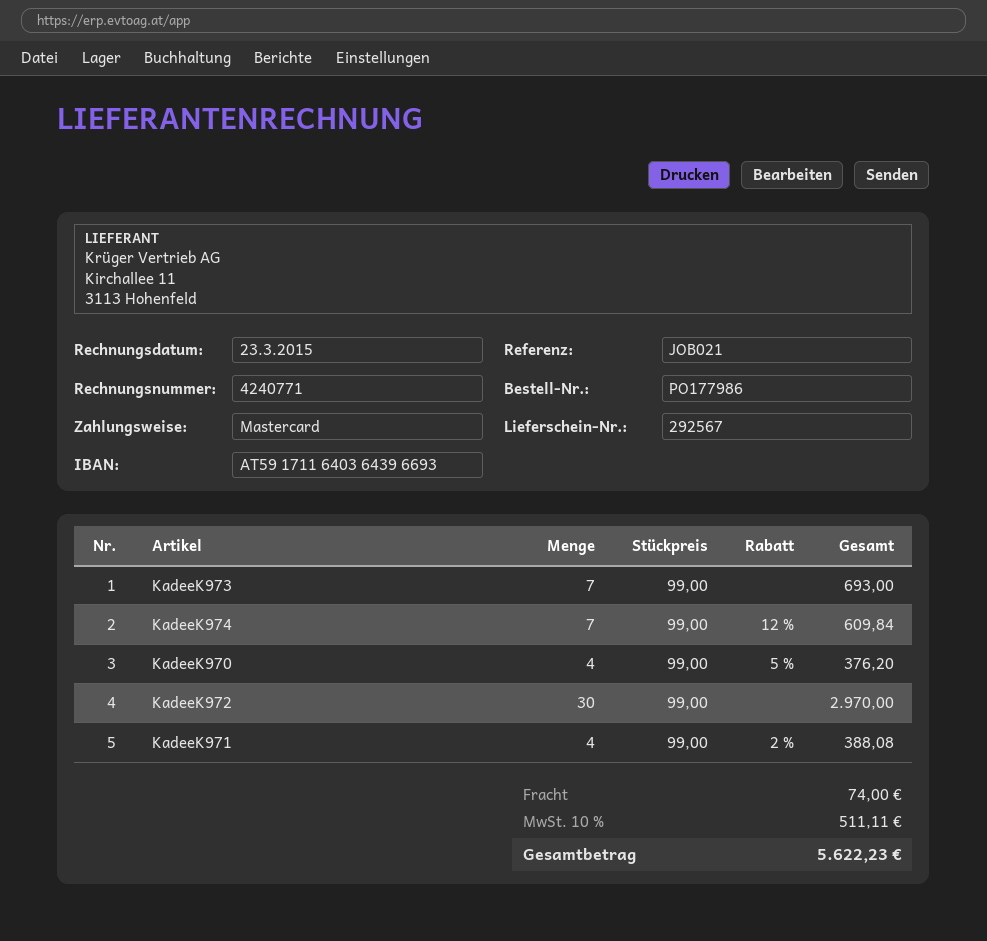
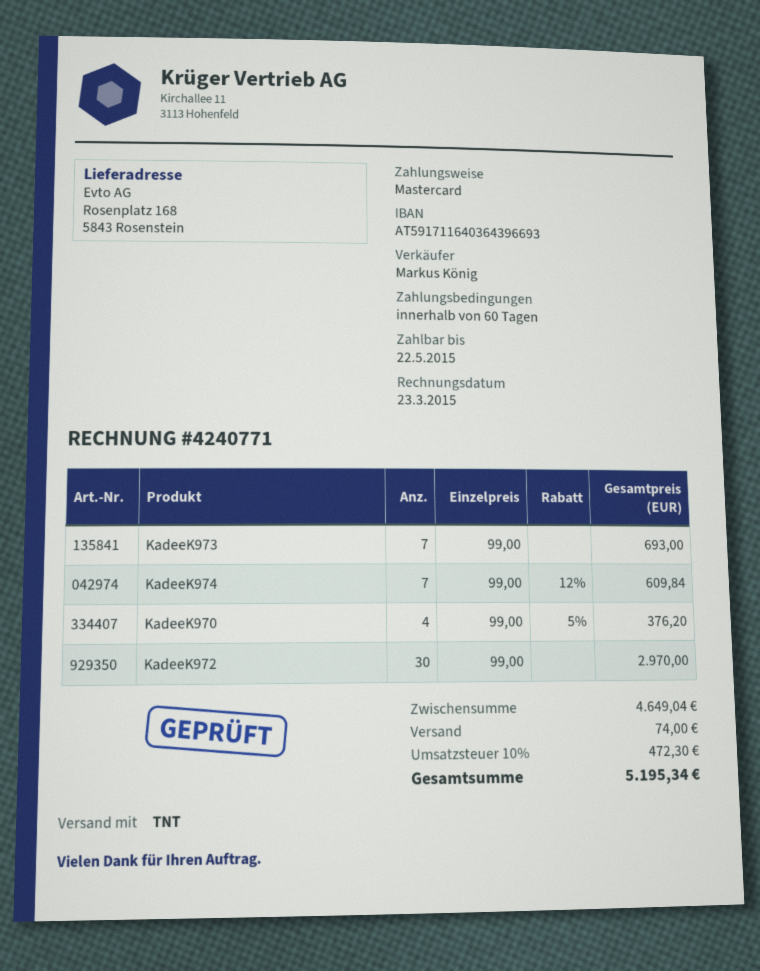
KadeeK971: 4 x 99.00 - 2% = 388.08 -> none
tax: 10% = 511.11 -> 10% = 472.30
total: 5622.23 -> 5195.34

